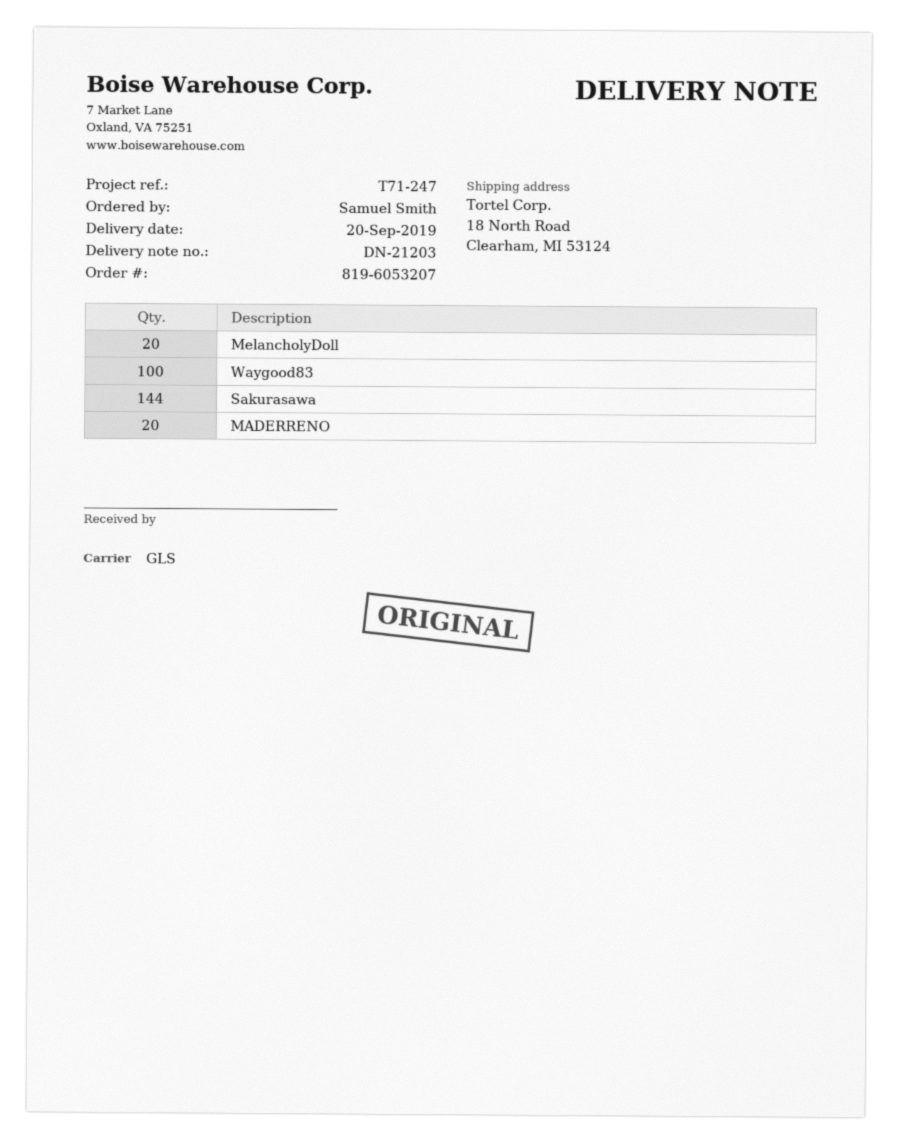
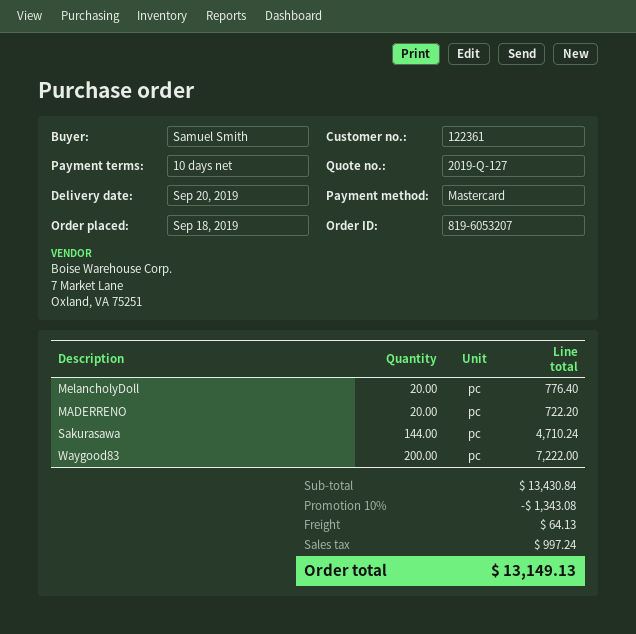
Waygood83: 100 -> 200

